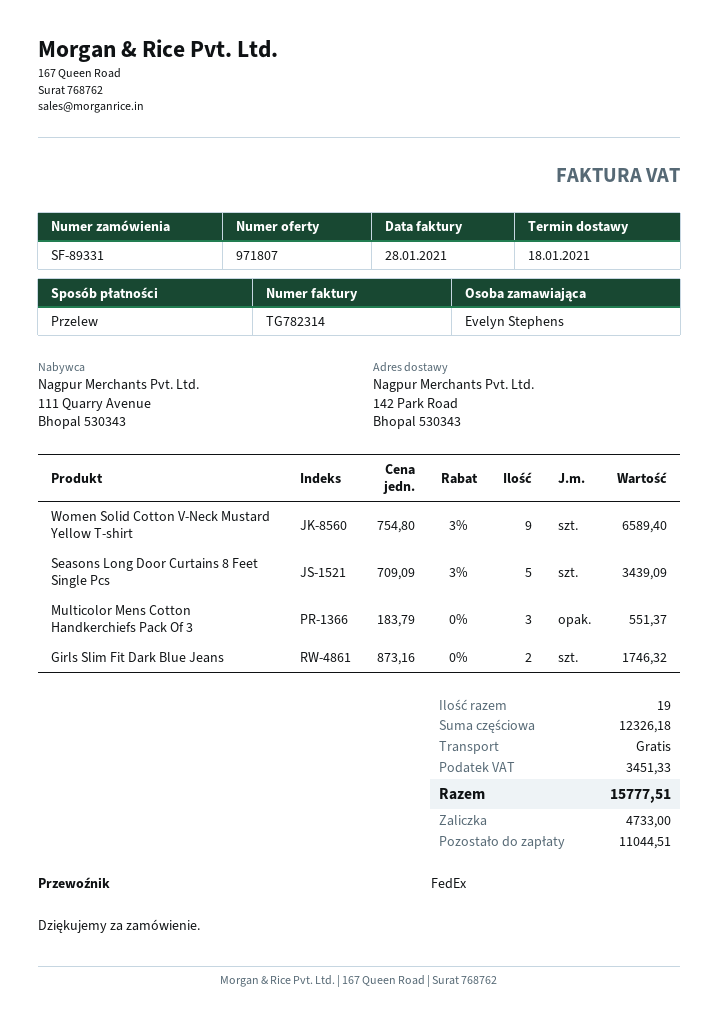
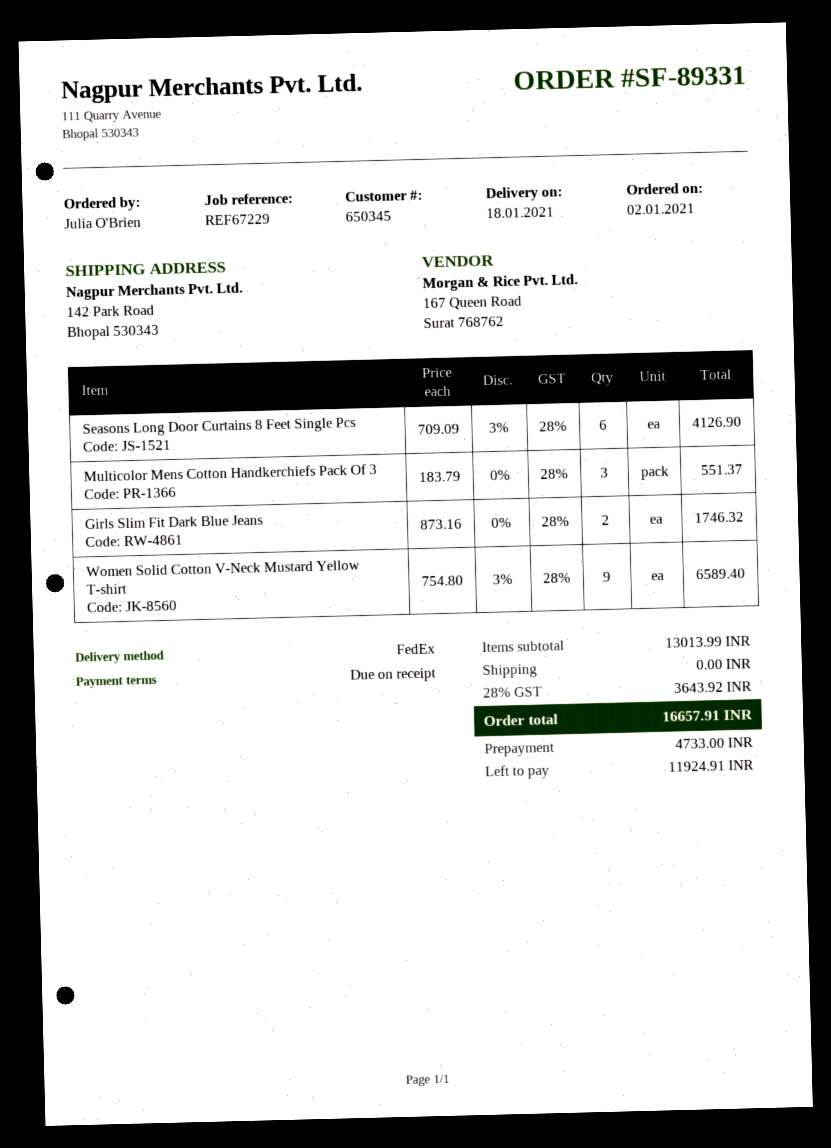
ordered by: Evelyn Stephens -> Julia O'Brien
Seasons Long Door Curtains 8 Feet Single Pcs: 5 x 709.09 - 3% = 3439.09 -> 6 x 709.09 - 3% = 4126.90
subtotal: 12326.18 -> 13013.99
tax: 3451.33 -> 3643.92
total: 15777.51 -> 16657.91
balance: 11044.51 -> 11924.91

